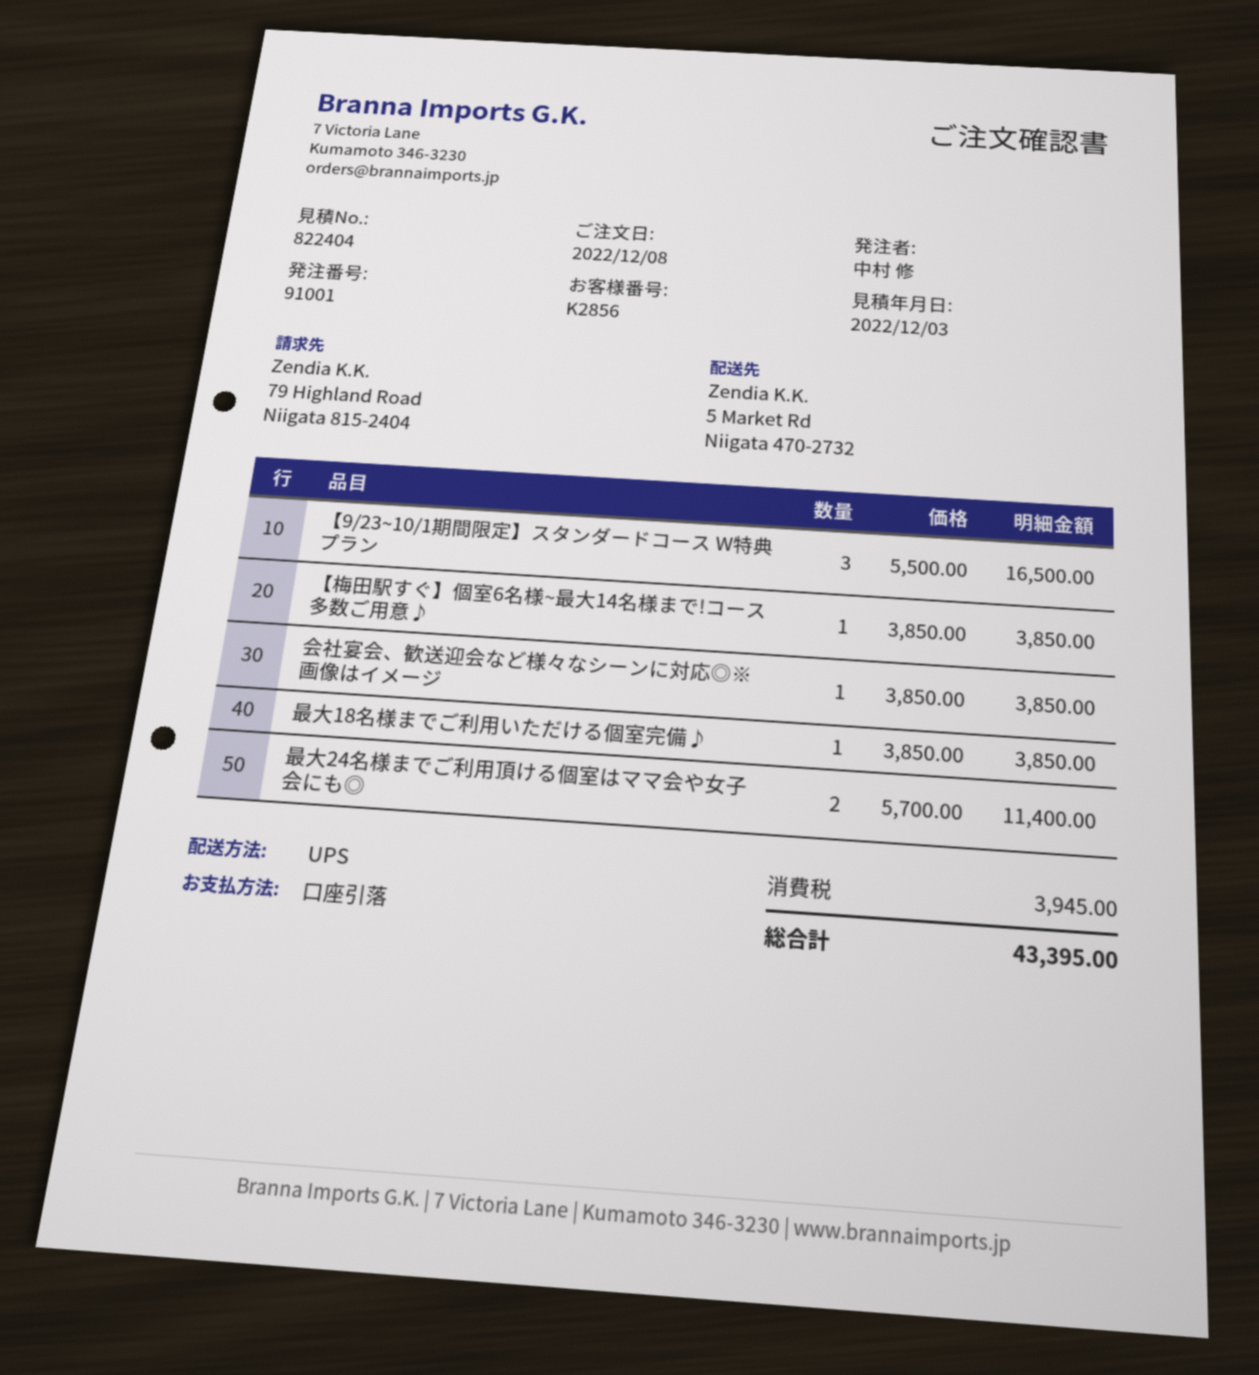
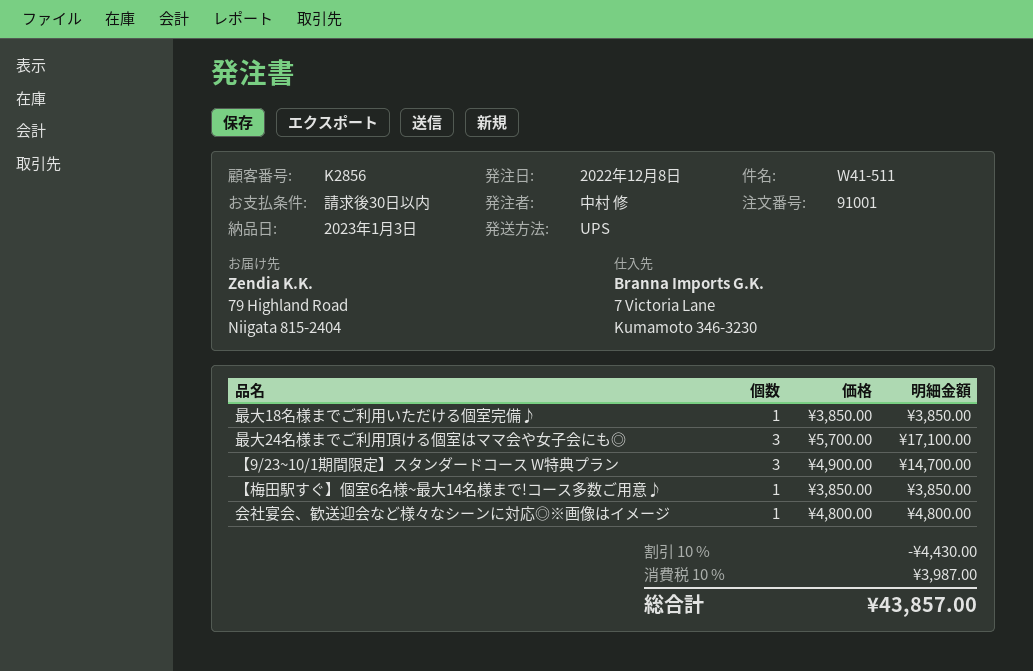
ship to: 5 Market Rd, Niigata 470-2732 -> 79 Highland Road, Niigata 815-2404
【9/23~10/1期間限定】スタンダードコース W特典プラン: 3 x 5500.00 = 16500.00 -> 3 x 4900.00 = 14700.00
会社宴会、歓送迎会など様々なシーンに対応◎※画像はイメージ: 1 x 3850.00 = 3850.00 -> 1 x 4800.00 = 4800.00
最大24名様までご利用頂ける個室はママ会や女子会にも◎: 2 x 5700.00 = 11400.00 -> 3 x 5700.00 = 17100.00
discount: none -> 10% = 4430.00
tax: 3945.00 -> 3987.00
total: 43395.00 -> 43857.00

